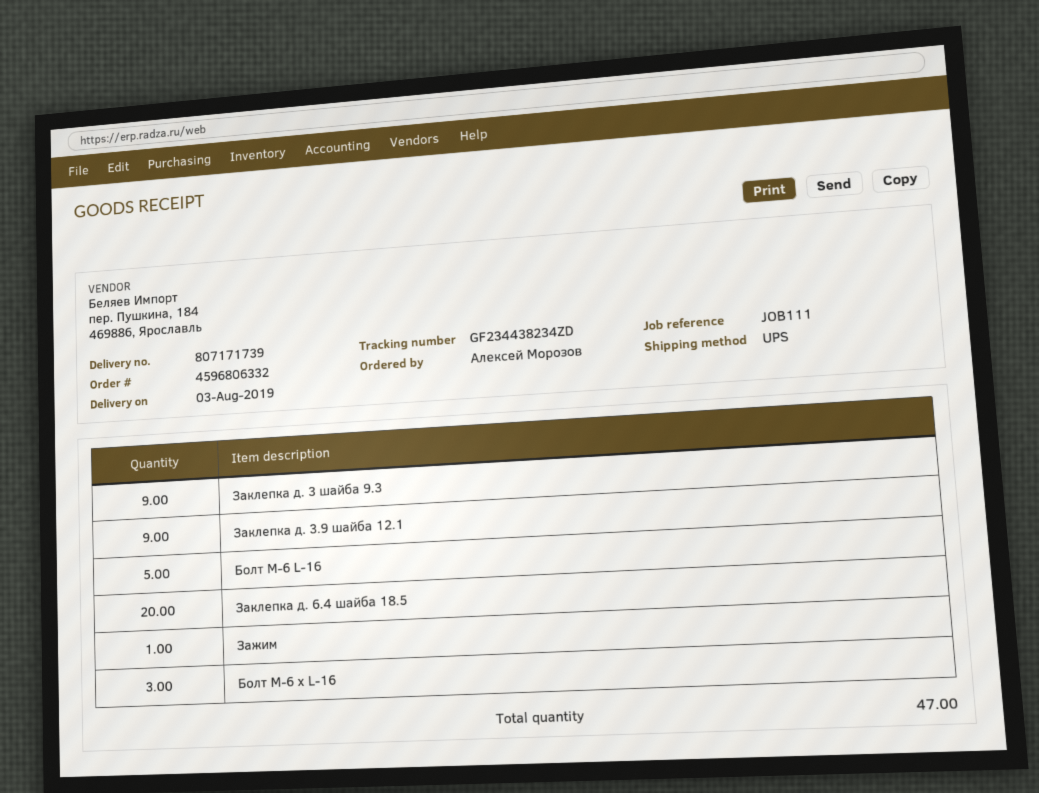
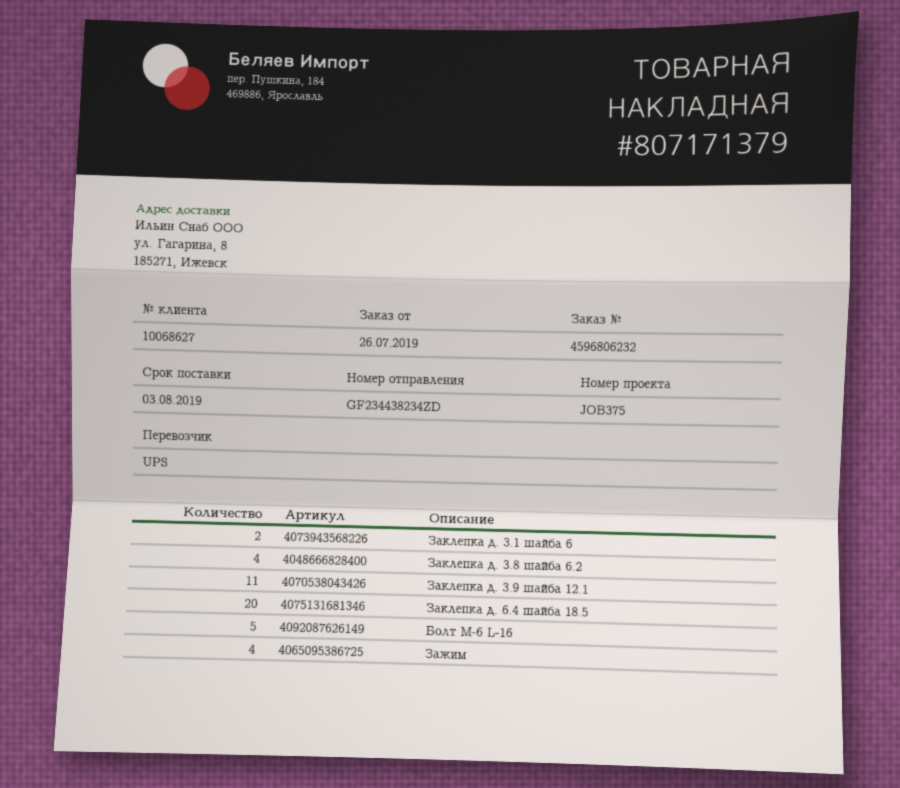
order number: 4596806332 -> 4596806232
delivery note number: 807171739 -> 807171379
reference: JOB111 -> JOB375
Заклепка д. 3 шайба 9.3: 9 -> none
Заклепка д. 3.9 шайба 12.1: 9 -> 11
Зажим: 1 -> 4
Болт M-6 х L-16: 3 -> none
Заклепка д. 3.1 шайба 6: none -> 2
Заклепка д. 3.8 шайба 6.2: none -> 4

